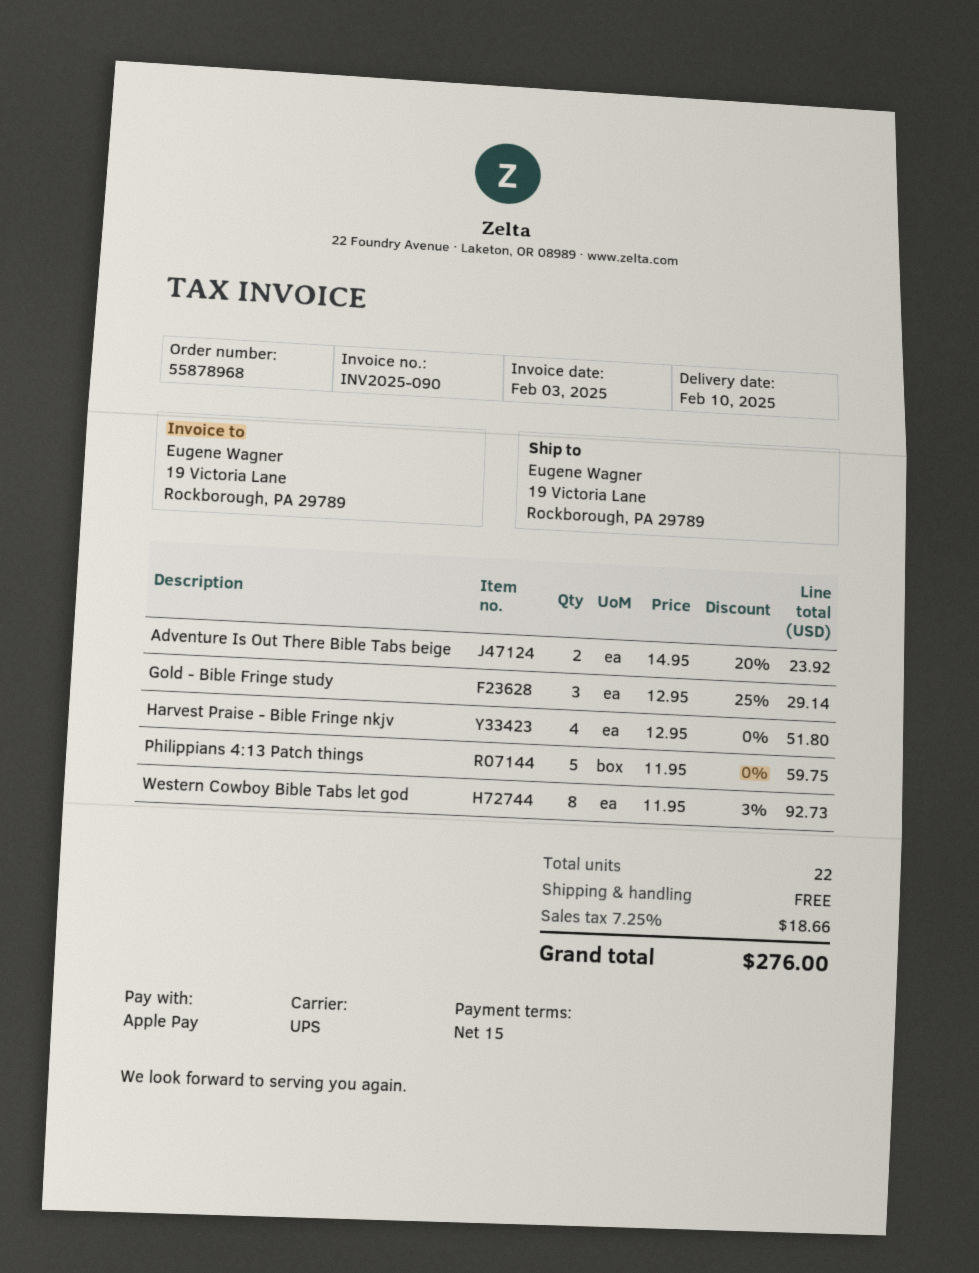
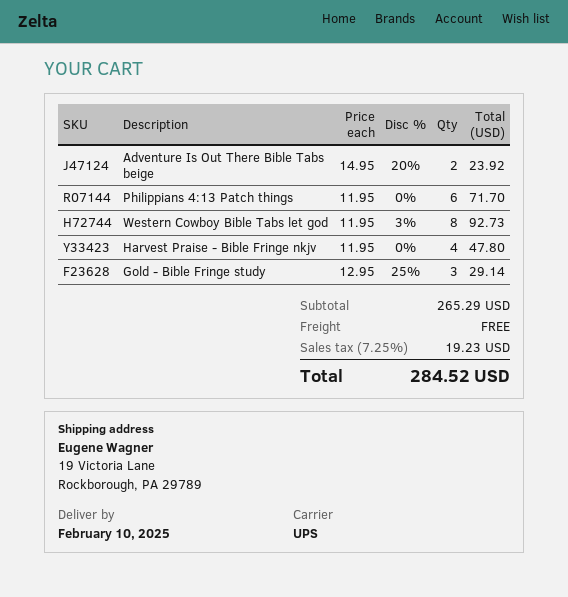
Harvest Praise - Bible Fringe nkjv: 4 x 12.95 = 51.80 -> 4 x 11.95 = 47.80
Philippians 4:13 Patch things: 5 x 11.95 = 59.75 -> 6 x 11.95 = 71.70
tax: 7.25% = 18.66 -> 7.25% = 19.23
total: 276.00 -> 284.52

